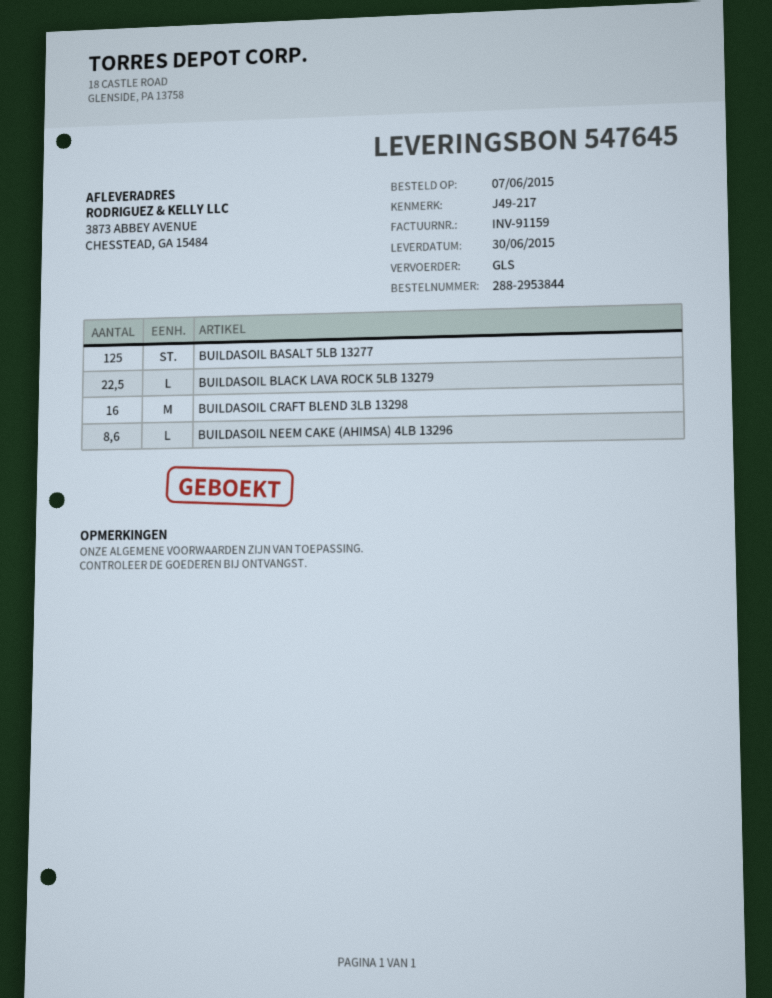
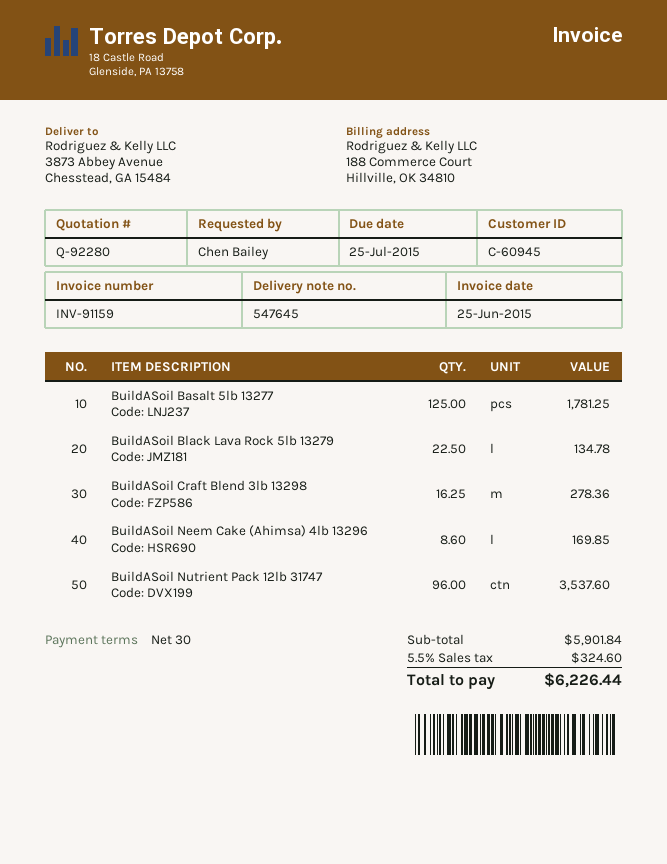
BUILDASOIL CRAFT BLEND 3LB 13298: 16 -> 16.25
BuildASoil Nutrient Pack 12lb 31747: none -> 96

